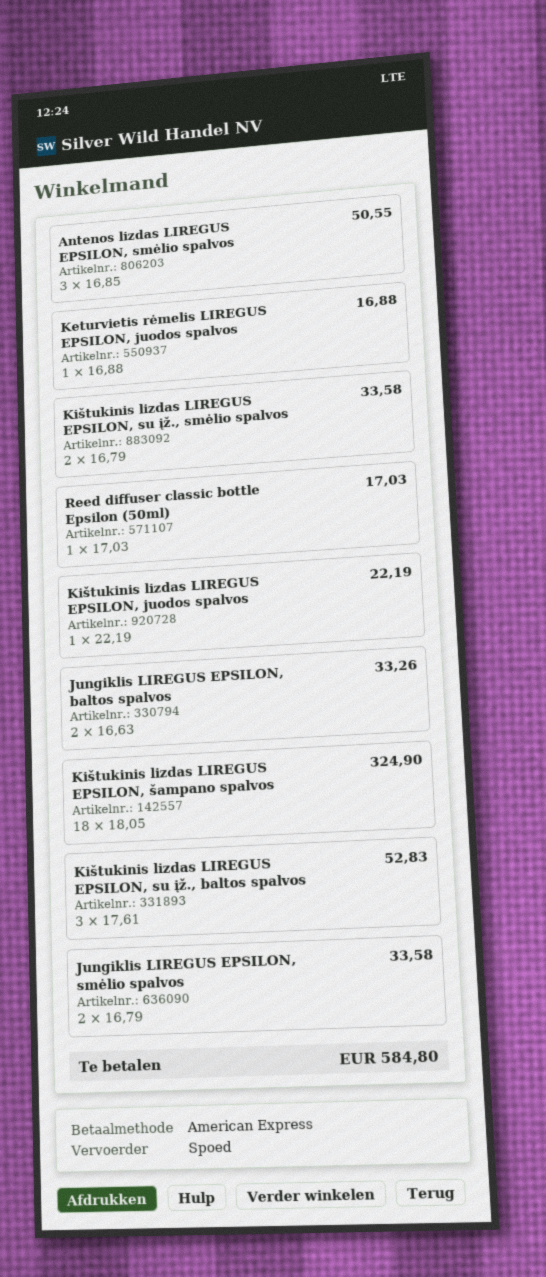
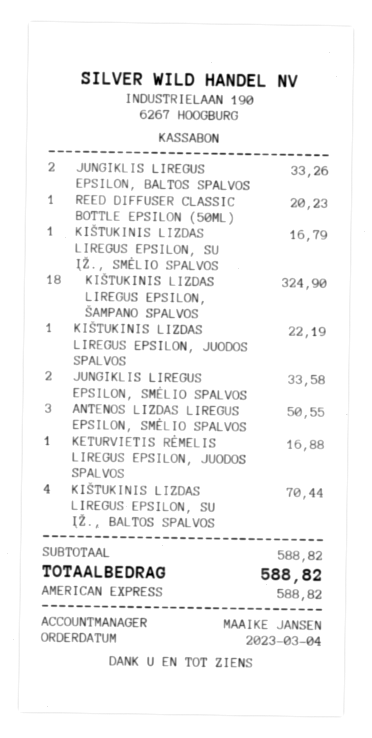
Kištukinis lizdas LIREGUS EPSILON, su įž., smėlio spalvos: 2 for 33.58 -> 1 for 16.79
Reed diffuser classic bottle Epsilon (50ml): 1 for 17.03 -> 1 for 20.23
Kištukinis lizdas LIREGUS EPSILON, su įž., baltos spalvos: 3 for 52.83 -> 4 for 70.44
total: 584.80 -> 588.82

